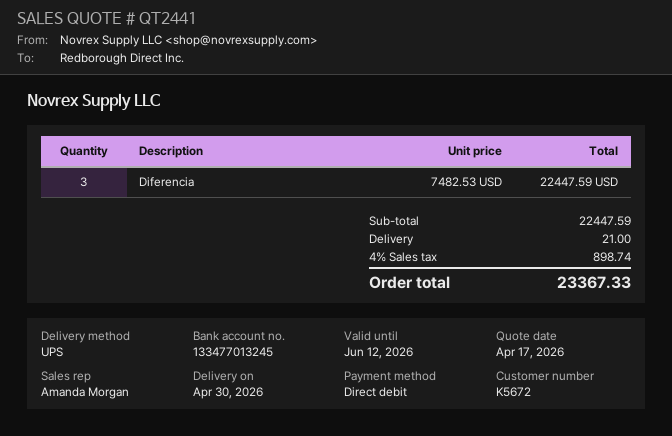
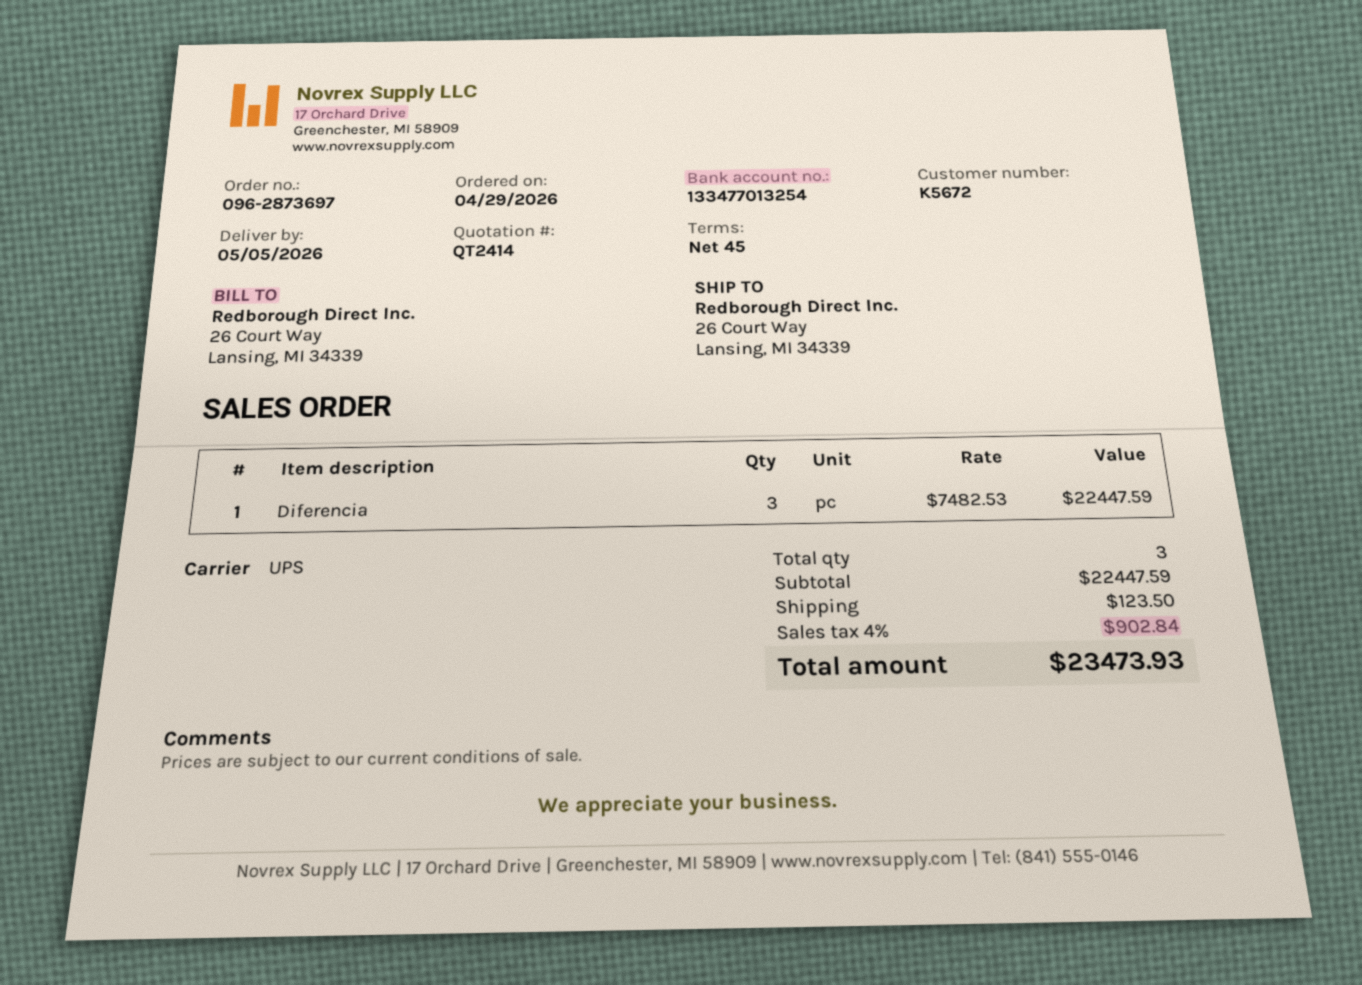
quote number: QT2441 -> QT2414
delivery date: 2026-04-30 -> 2026-05-05
bank account: 133477013245 -> 133477013254
shipping: 21.00 -> 123.50
tax: 4% = 898.74 -> 4% = 902.84
total: 23367.33 -> 23473.93

